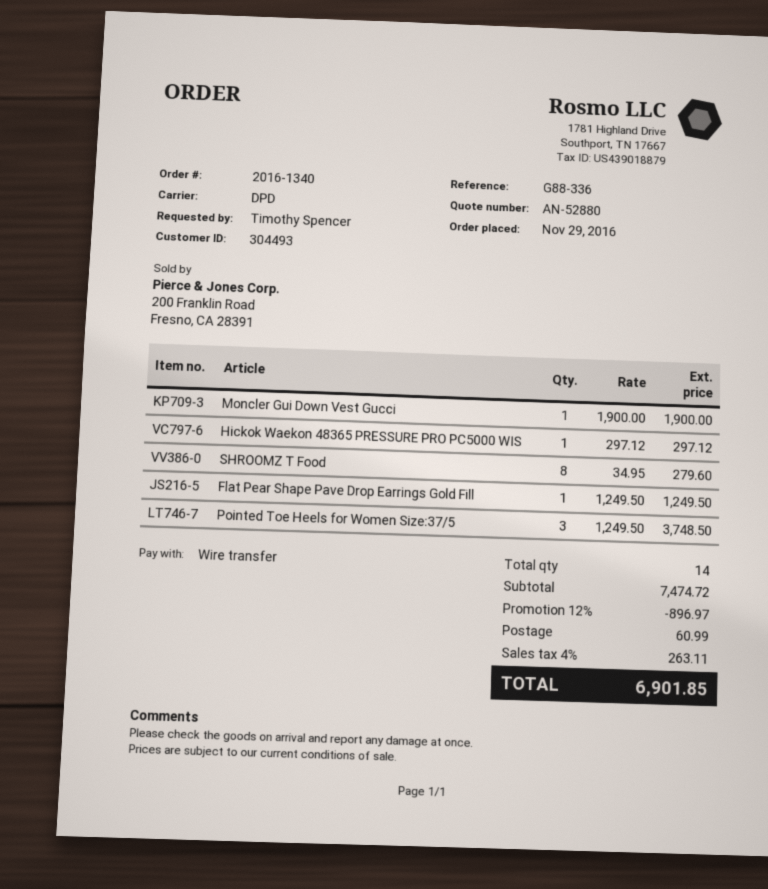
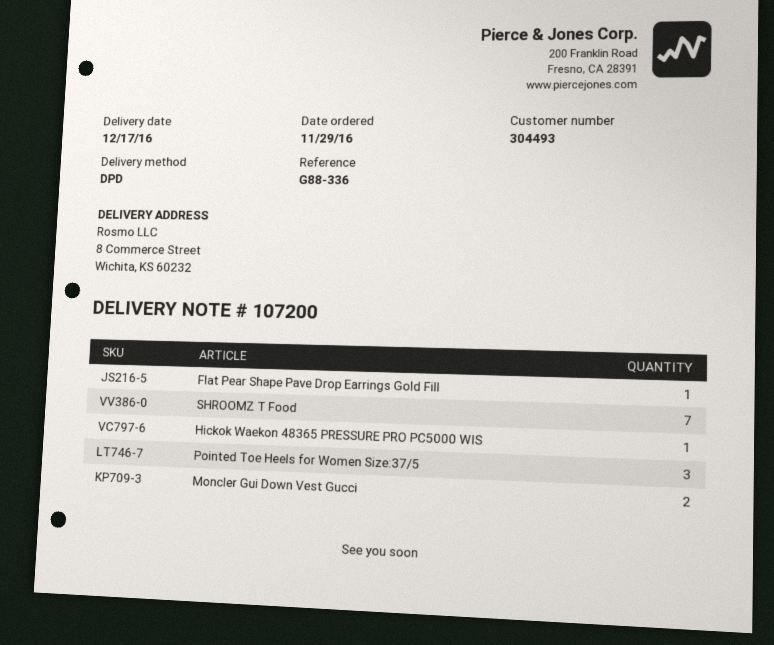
Moncler Gui Down Vest Gucci: 1 -> 2
SHROOMZ T Food: 8 -> 7

